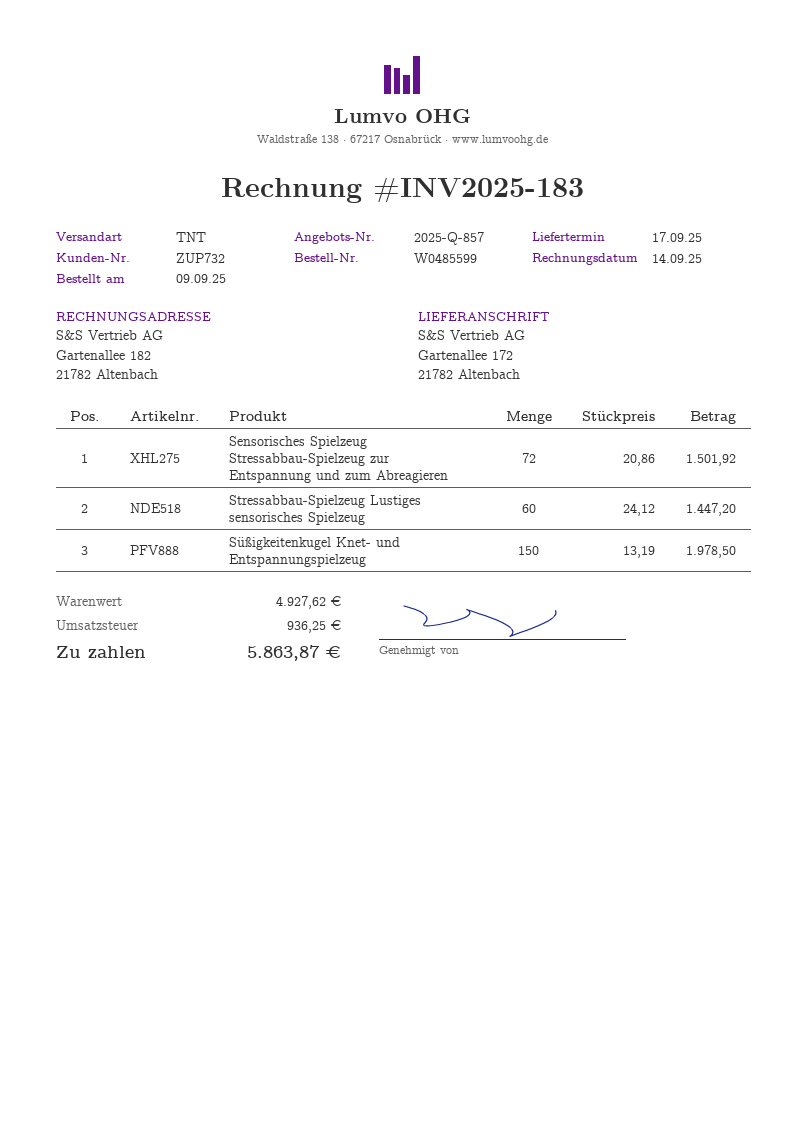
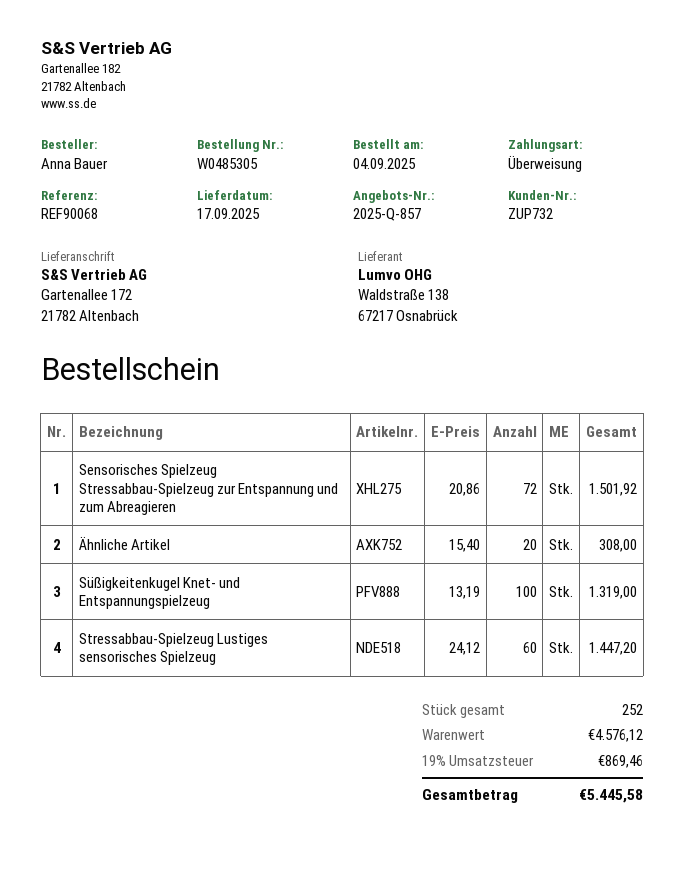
order number: W0485599 -> W0485305
order date: 2025-09-09 -> 2025-09-04
Süßigkeitenkugel Knet- und Entspannungspielzeug: 150 x 13.19 = 1978.50 -> 100 x 13.19 = 1319.00
Ähnliche Artikel: none -> 20 x 15.40 = 308.00
subtotal: 4927.62 -> 4576.12
tax: 936.25 -> 869.46
total: 5863.87 -> 5445.58

